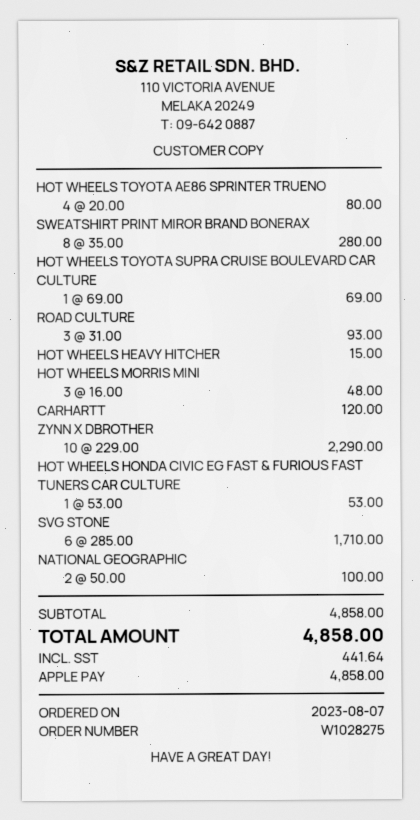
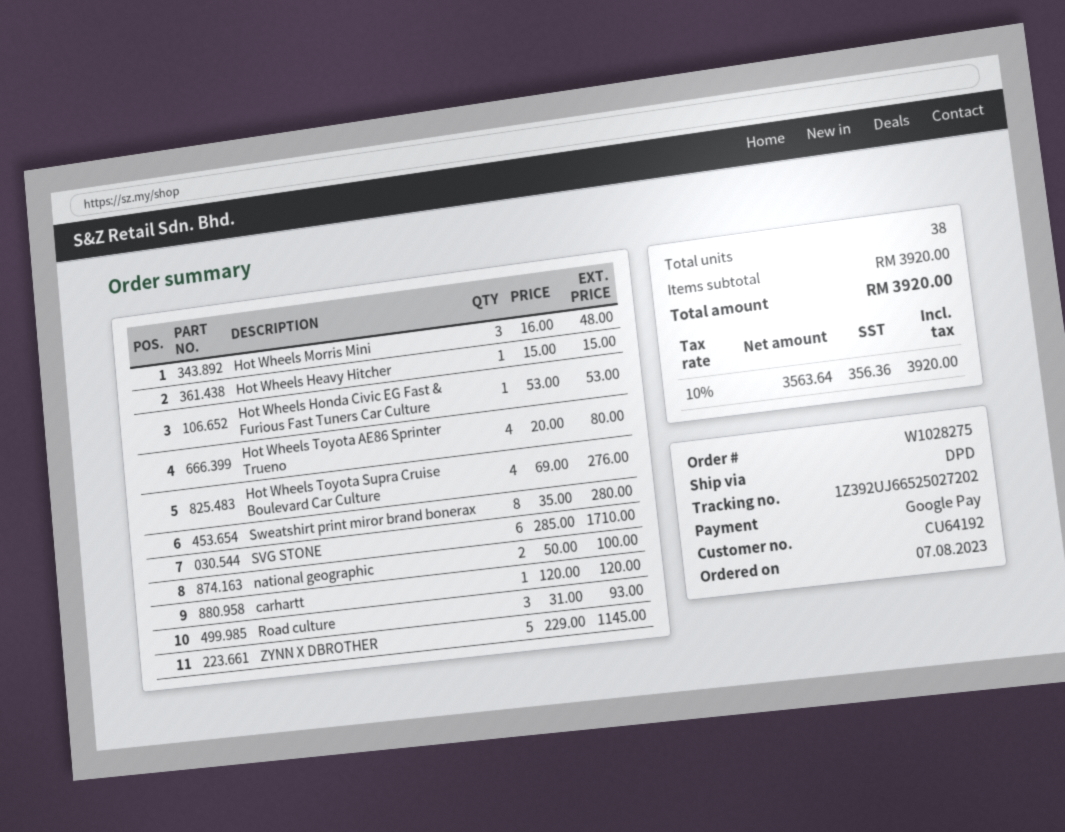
payment method: Apple Pay -> Google Pay
HOT WHEELS TOYOTA SUPRA CRUISE BOULEVARD CAR CULTURE: 1 x 69.00 = 69.00 -> 4 x 69.00 = 276.00
ZYNN X DBROTHER: 10 x 229.00 = 2290.00 -> 5 x 229.00 = 1145.00
subtotal: 4858.00 -> 3920.00
tax: 441.64 -> 356.36
total: 4858.00 -> 3920.00

